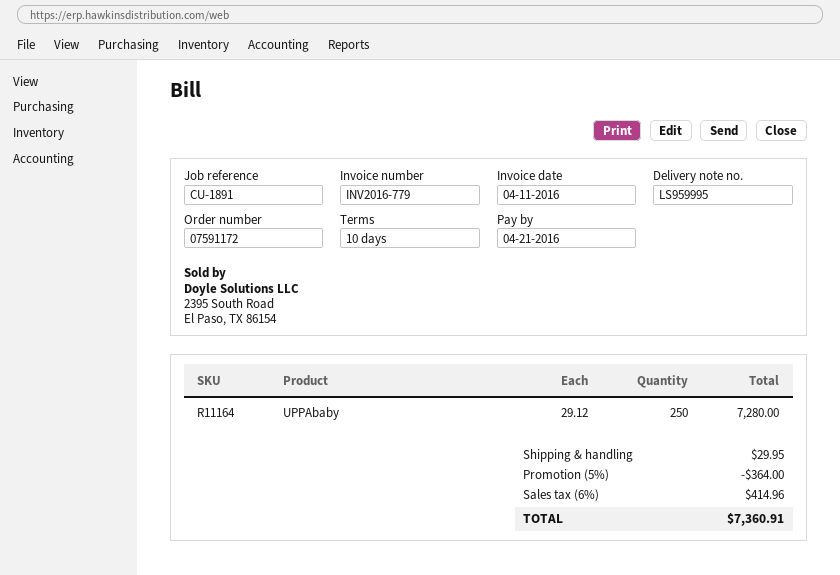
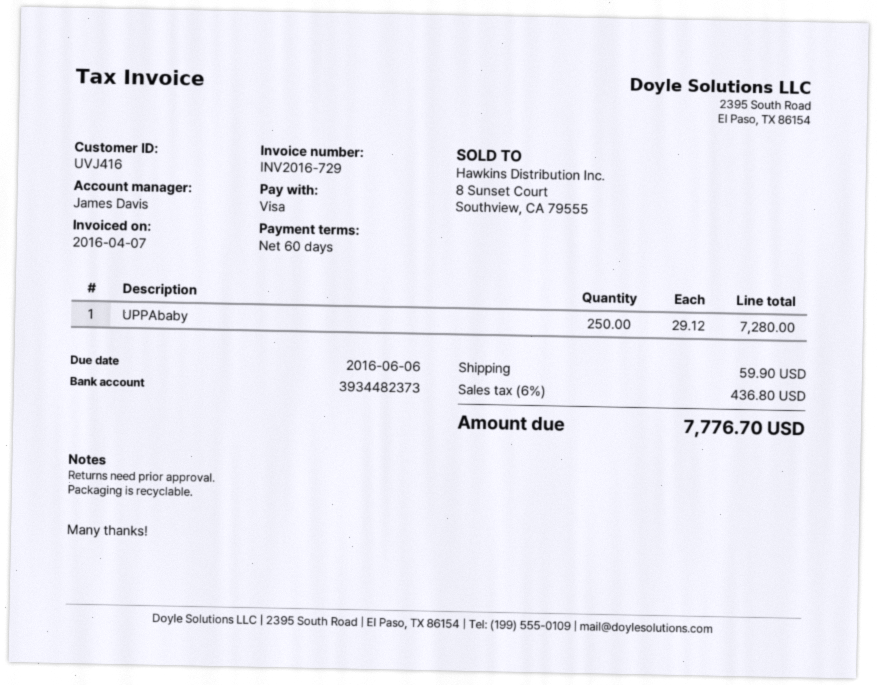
invoice number: INV2016-779 -> INV2016-729
invoice date: 2016-04-11 -> 2016-04-07
payment terms: 10 days -> 60 days
due date: 2016-04-21 -> 2016-06-06
discount: 5% = 364.00 -> none
shipping: 29.95 -> 59.90
tax: 6% = 414.96 -> 6% = 436.80
total: 7360.91 -> 7776.70

